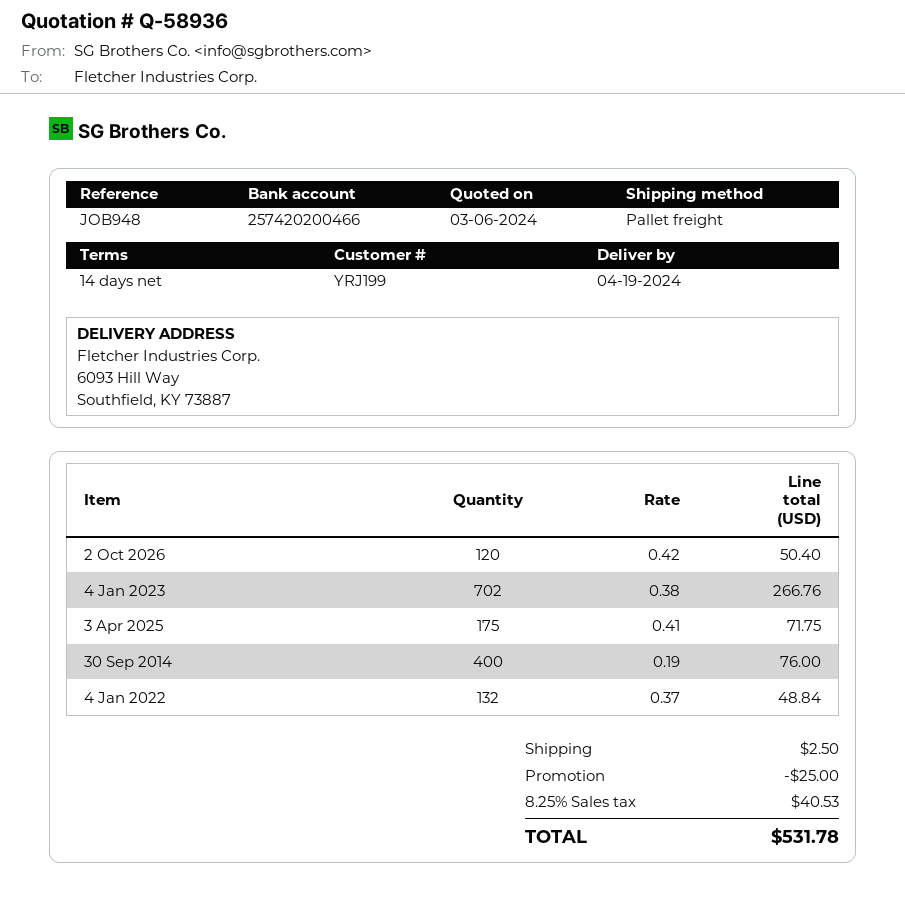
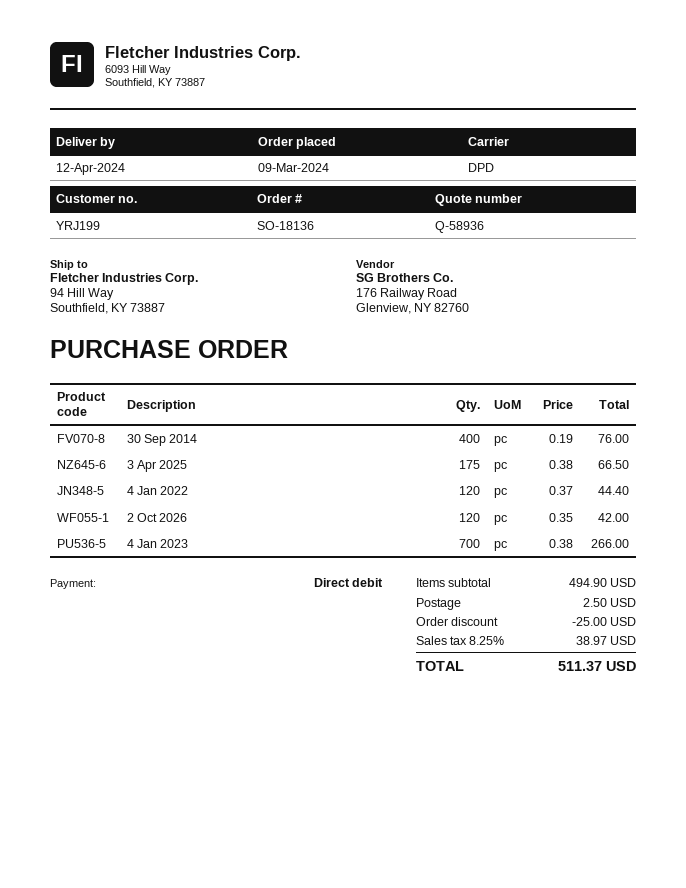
delivery date: 2024-04-19 -> 2024-04-12
shipping method: pallet freight -> DPD
ship to: 6093 Hill Way, Southfield, KY 73887 -> 94 Hill Way, Southfield, KY 73887
2 Oct 2026: 120 x 0.42 = 50.40 -> 120 x 0.35 = 42.00
4 Jan 2023: 702 x 0.38 = 266.76 -> 700 x 0.38 = 266.00
3 Apr 2025: 175 x 0.41 = 71.75 -> 175 x 0.38 = 66.50
4 Jan 2022: 132 x 0.37 = 48.84 -> 120 x 0.37 = 44.40
tax: 8.25% = 40.53 -> 8.25% = 38.97
total: 531.78 -> 511.37

